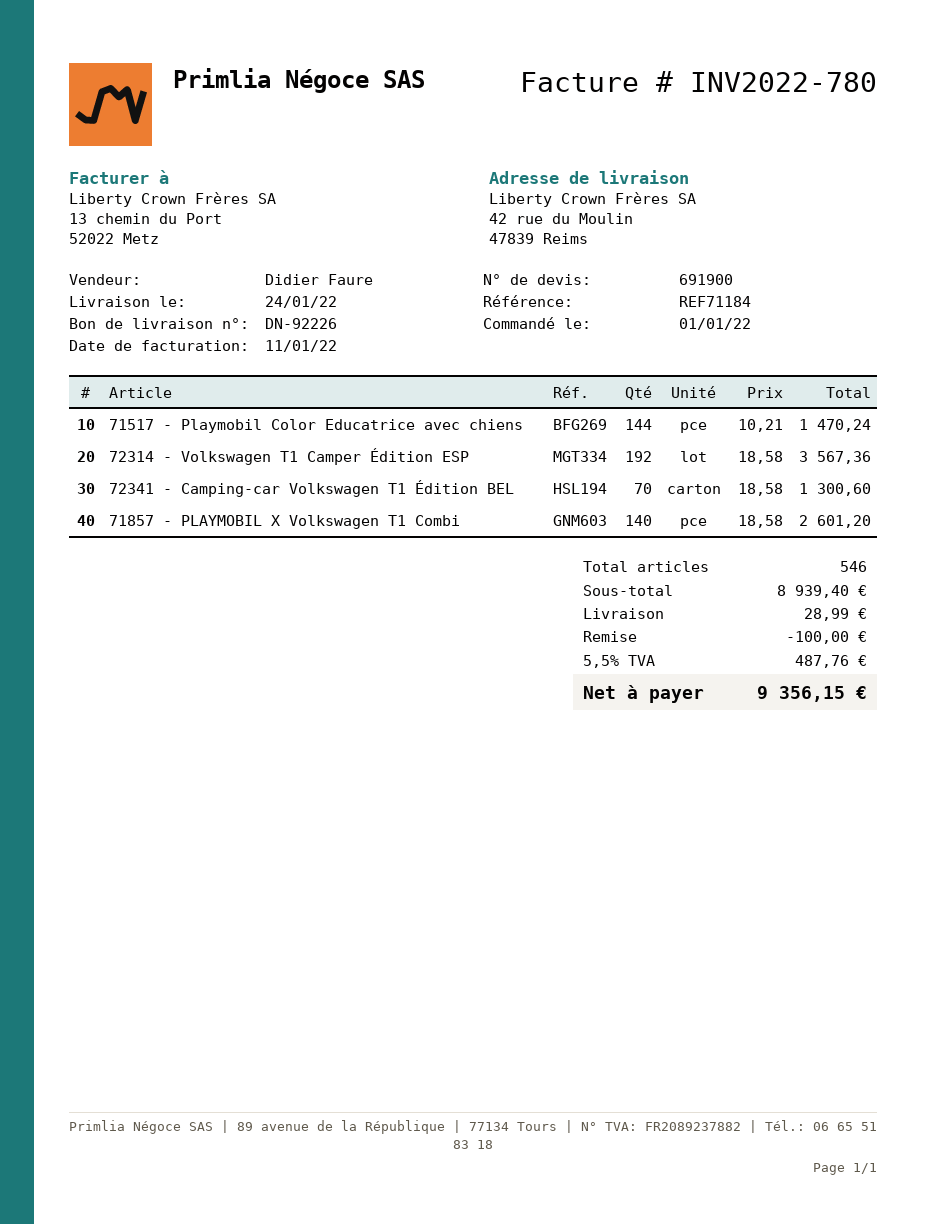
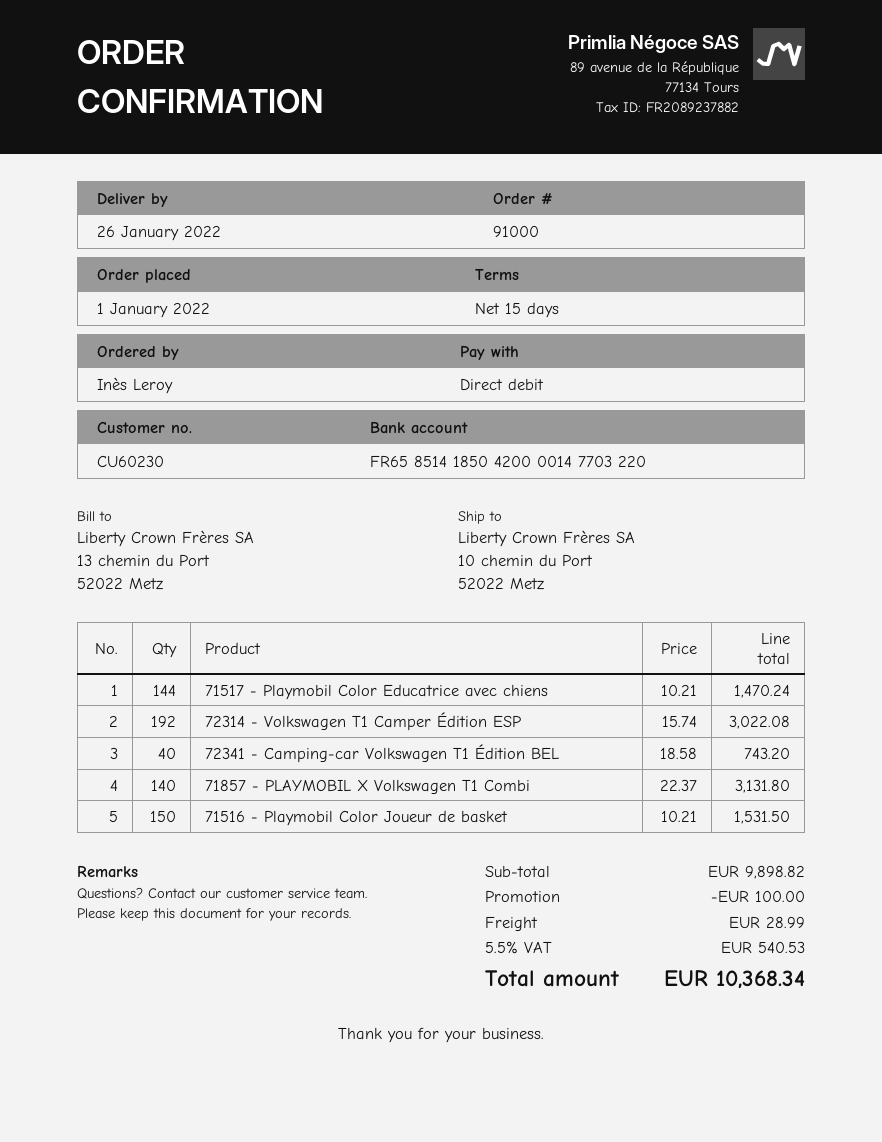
delivery date: 2022-01-24 -> 2022-01-26
ship to: 42 rue du Moulin, 47839 Reims -> 10 chemin du Port, 52022 Metz
72314 - Volkswagen T1 Camper Édition ESP: 192 x 18.58 = 3567.36 -> 192 x 15.74 = 3022.08
72341 - Camping-car Volkswagen T1 Édition BEL: 70 x 18.58 = 1300.60 -> 40 x 18.58 = 743.20
71857 - PLAYMOBIL X Volkswagen T1 Combi: 140 x 18.58 = 2601.20 -> 140 x 22.37 = 3131.80
71516 - Playmobil Color Joueur de basket: none -> 150 x 10.21 = 1531.50
subtotal: 8939.40 -> 9898.82
tax: 5.5% = 487.76 -> 5.5% = 540.53
total: 9356.15 -> 10368.34

